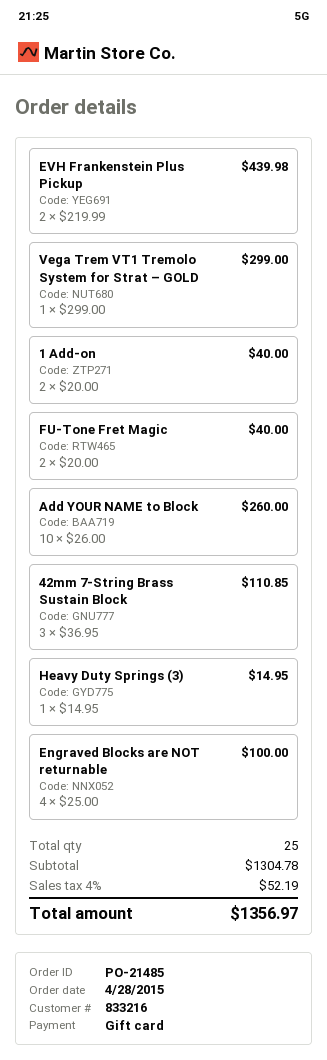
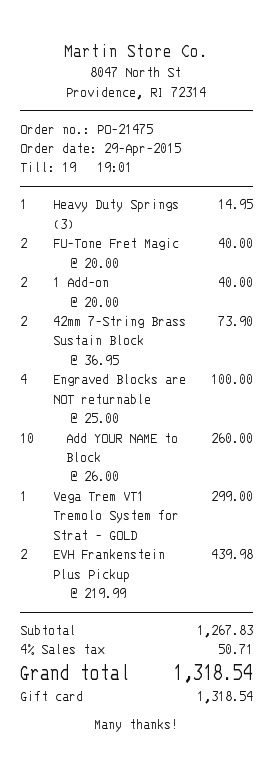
order number: PO-21485 -> PO-21475
order date: 2015-04-28 -> 2015-04-29
42mm 7-String Brass Sustain Block: 3 x 36.95 = 110.85 -> 2 x 36.95 = 73.90
subtotal: 1304.78 -> 1267.83
tax: 4% = 52.19 -> 4% = 50.71
total: 1356.97 -> 1318.54

